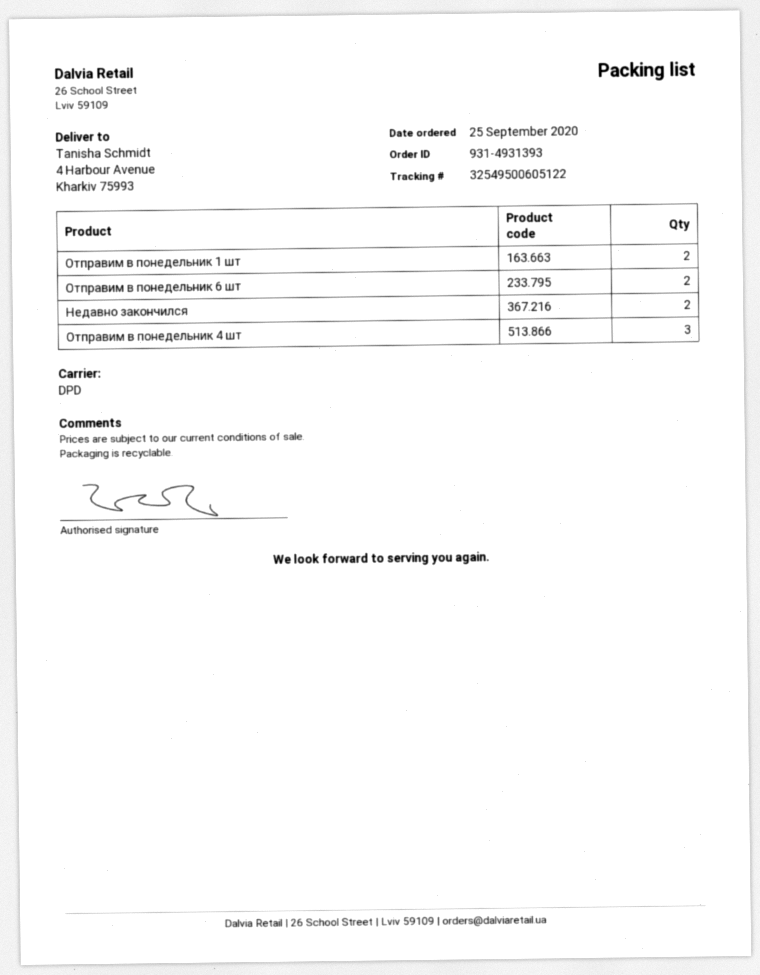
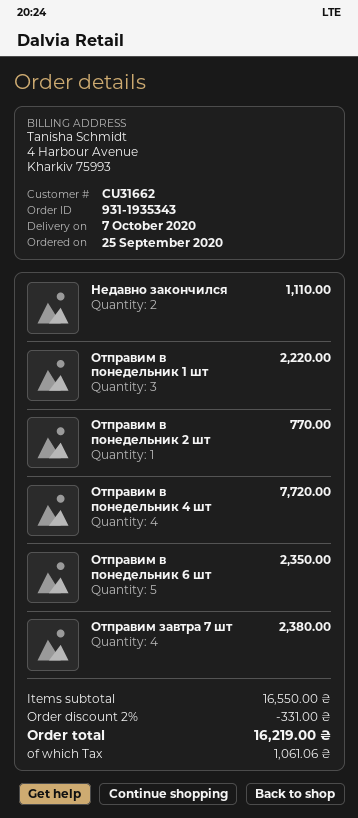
order number: 931-4931393 -> 931-1935343
Отправим в понедельник 1 шт: 2 -> 3
Отправим в понедельник 6 шт: 2 -> 5
Отправим в понедельник 4 шт: 3 -> 4
Отправим в понедельник 2 шт: none -> 1
Отправим завтра 7 шт: none -> 4

